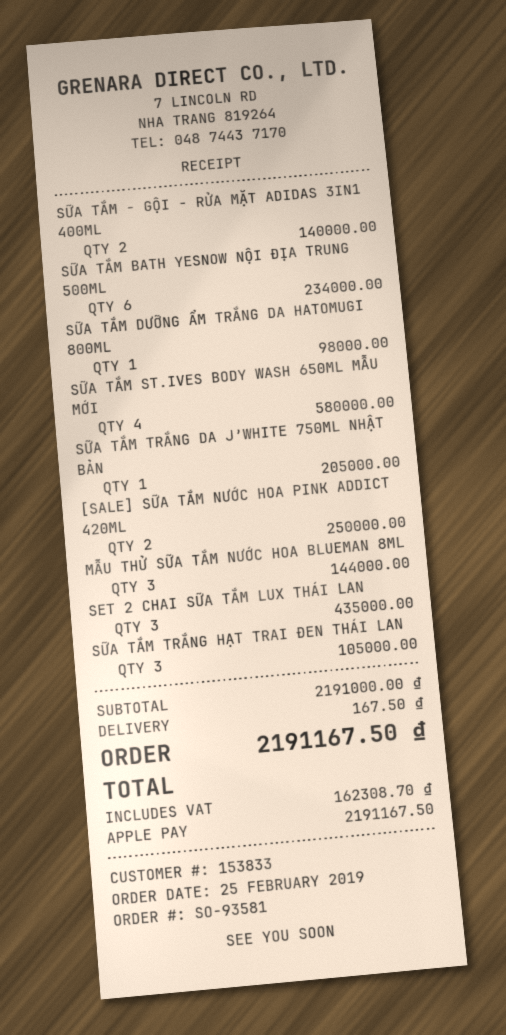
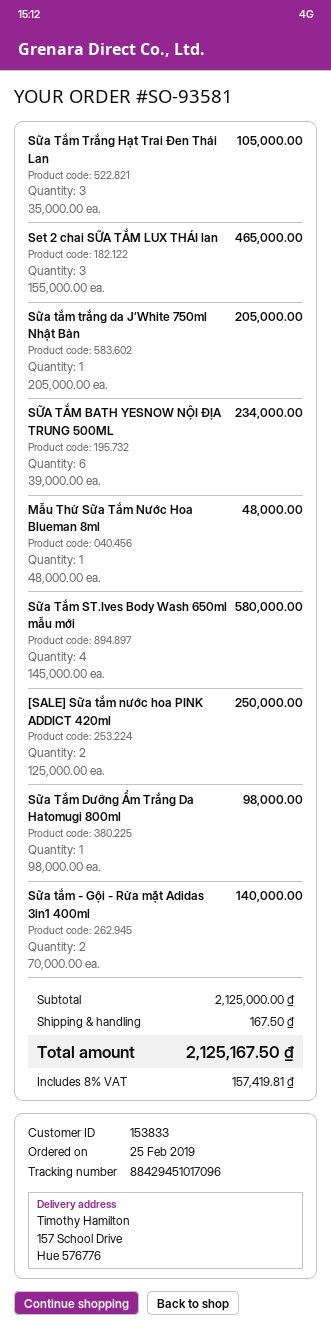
MẪU THỬ SỮA TẮM NƯỚC HOA BLUEMAN 8ML: 3 for 144000.00 -> 1 for 48000.00
SET 2 CHAI SỮA TẮM LUX THÁI LAN: 3 for 435000.00 -> 3 for 465000.00
subtotal: 2191000.00 -> 2125000.00
tax: 162308.70 -> 157419.81
total: 2191167.50 -> 2125167.50

